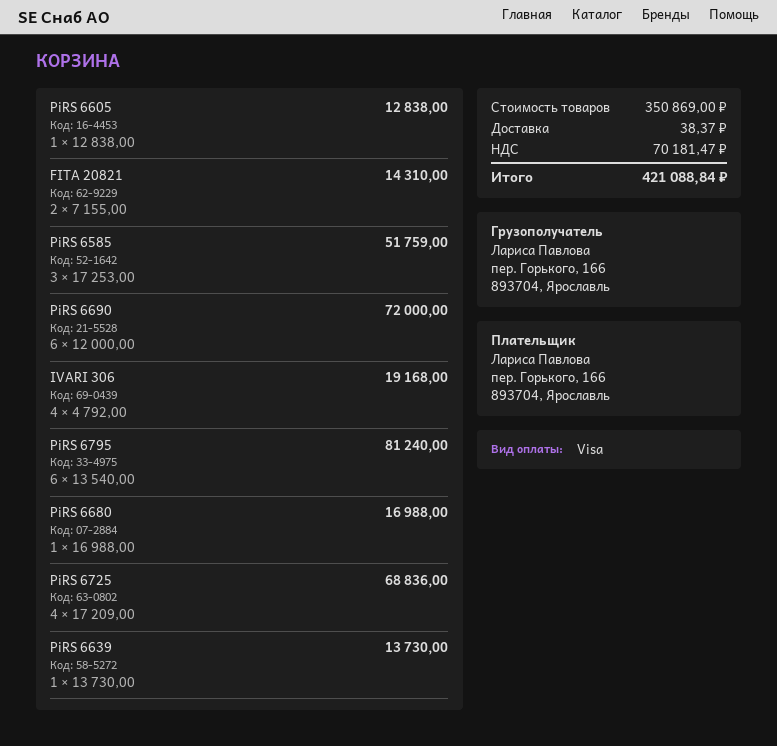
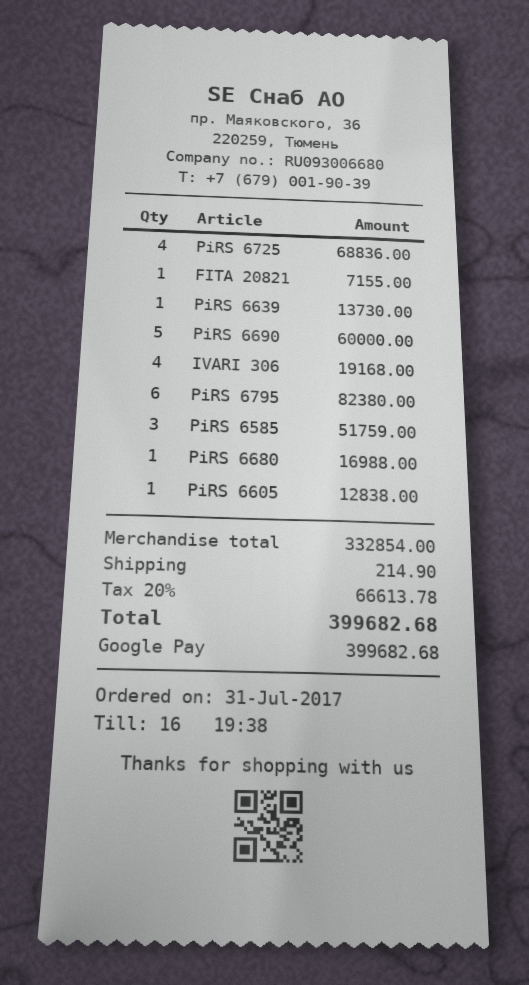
payment method: Visa -> Google Pay
FITA 20821: 2 for 14310.00 -> 1 for 7155.00
PiRS 6690: 6 for 72000.00 -> 5 for 60000.00
PiRS 6795: 6 for 81240.00 -> 6 for 82380.00
subtotal: 350869.00 -> 332854.00
shipping: 38.37 -> 214.90
tax: 70181.47 -> 66613.78
total: 421088.84 -> 399682.68

